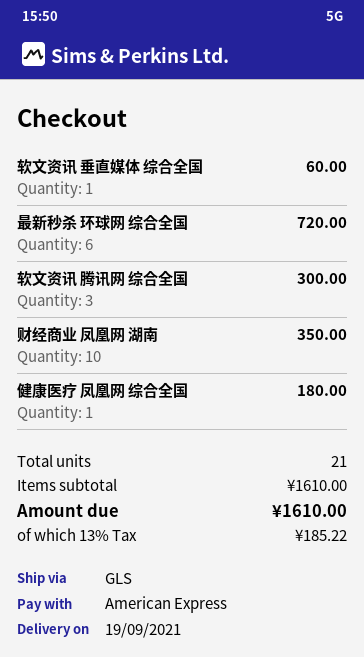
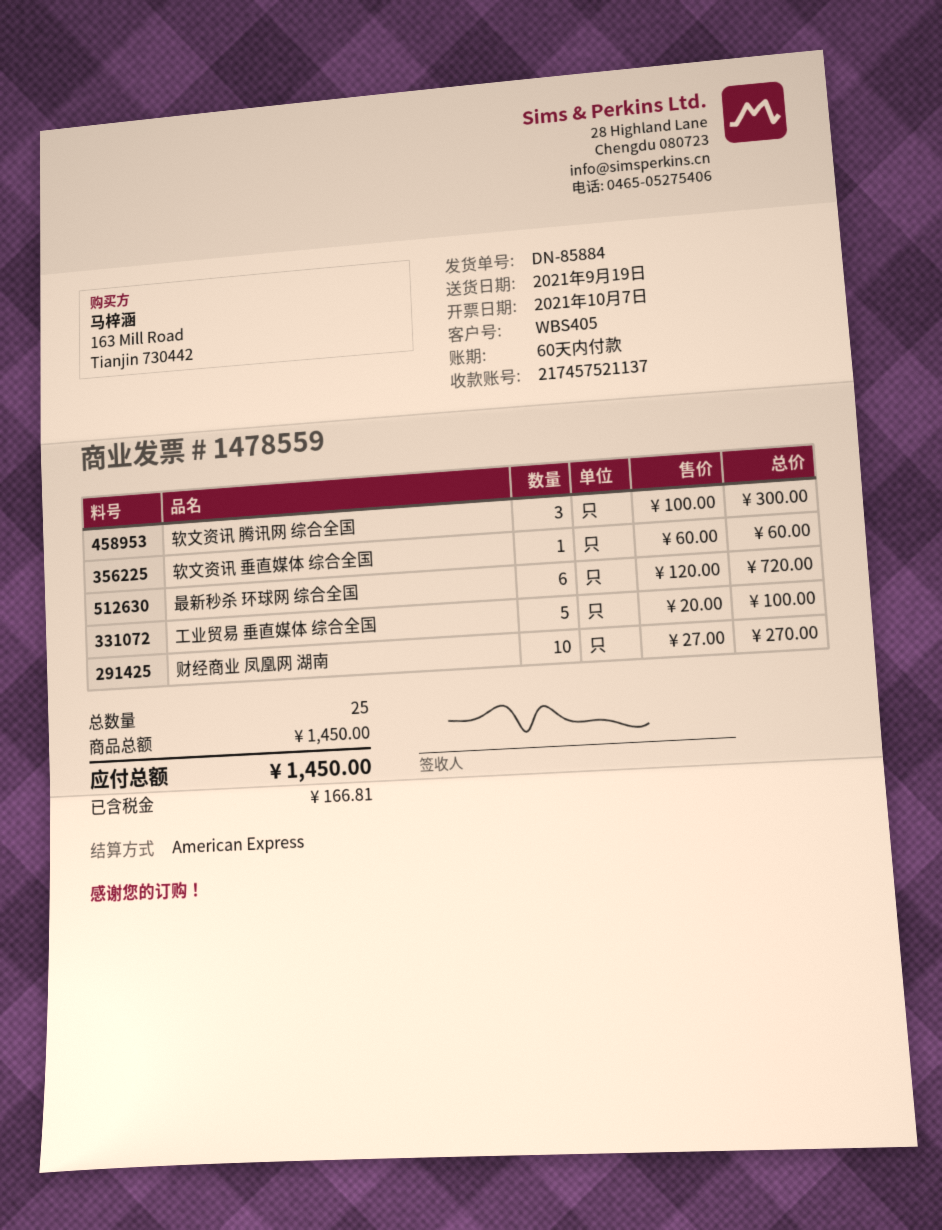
财经商业 凤凰网 湖南: 10 for 350.00 -> 10 for 270.00
健康医疗 凤凰网 综合全国: 1 for 180.00 -> none
工业贸易 垂直媒体 综合全国: none -> 5 for 100.00
total quantity: 21 -> 25
subtotal: 1610.00 -> 1450.00
tax: 185.22 -> 166.81
total: 1610.00 -> 1450.00

